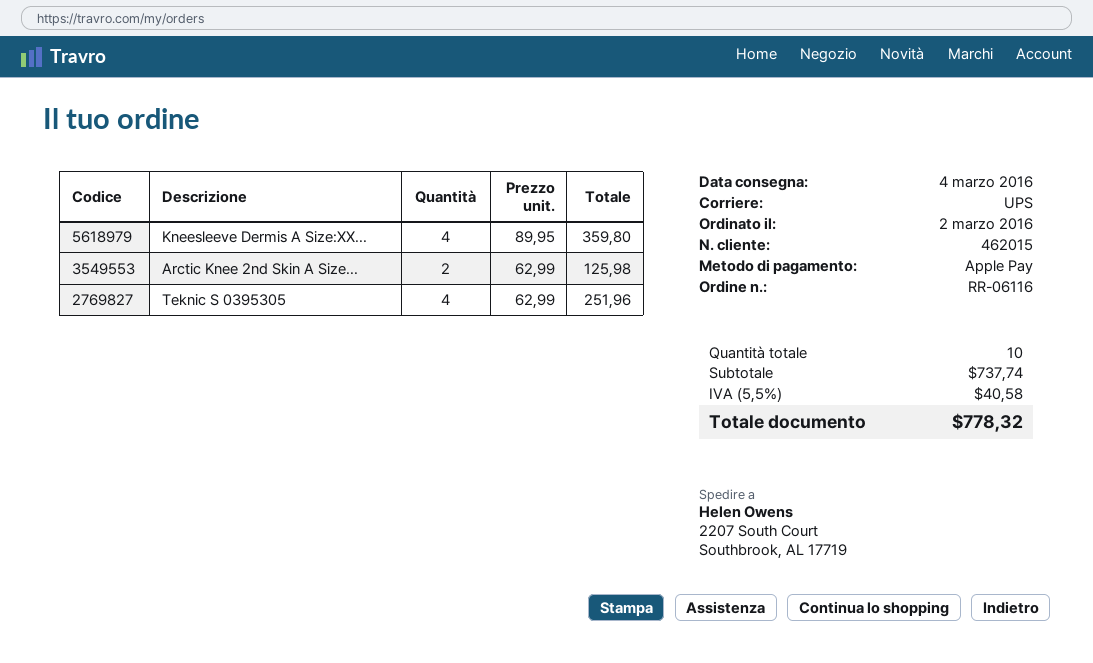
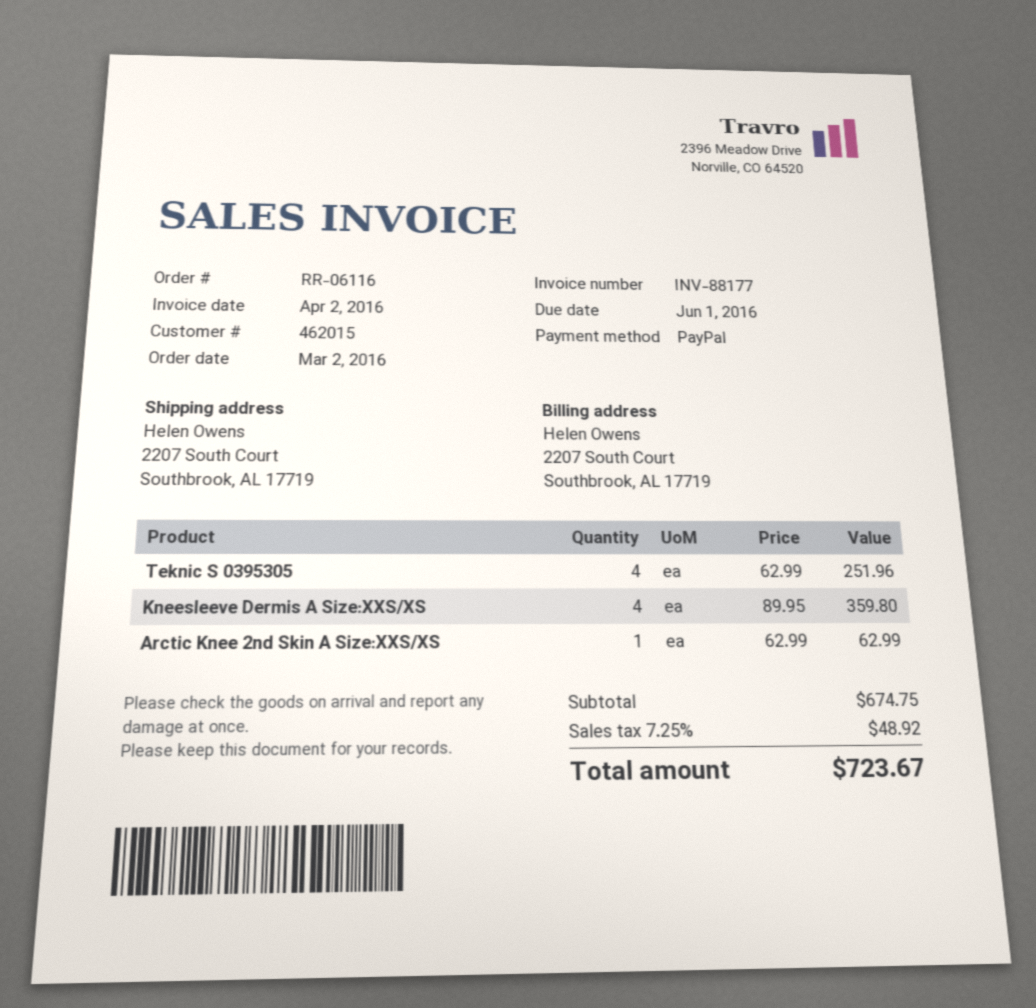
payment method: Apple Pay -> PayPal
Arctic Knee 2nd Skin A Size...: 2 x 62.99 = 125.98 -> 1 x 62.99 = 62.99
subtotal: 737.74 -> 674.75
tax: 5.5% = 40.58 -> 7.25% = 48.92
total: 778.32 -> 723.67

